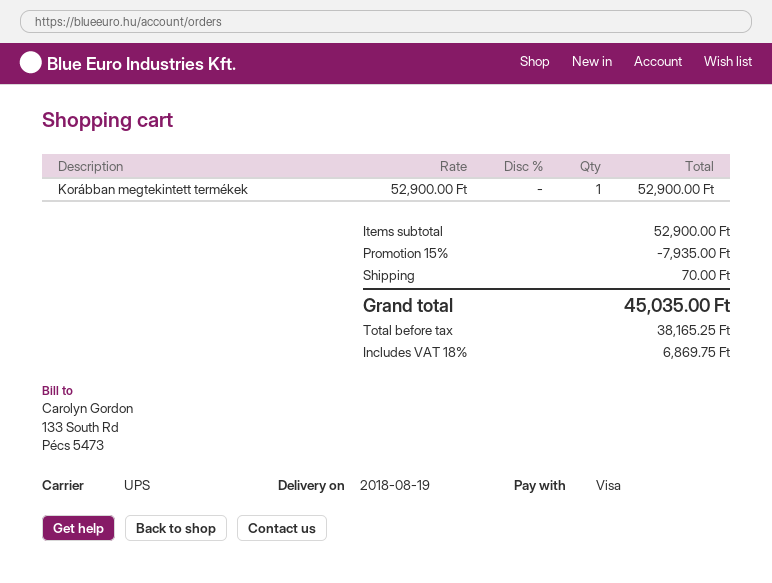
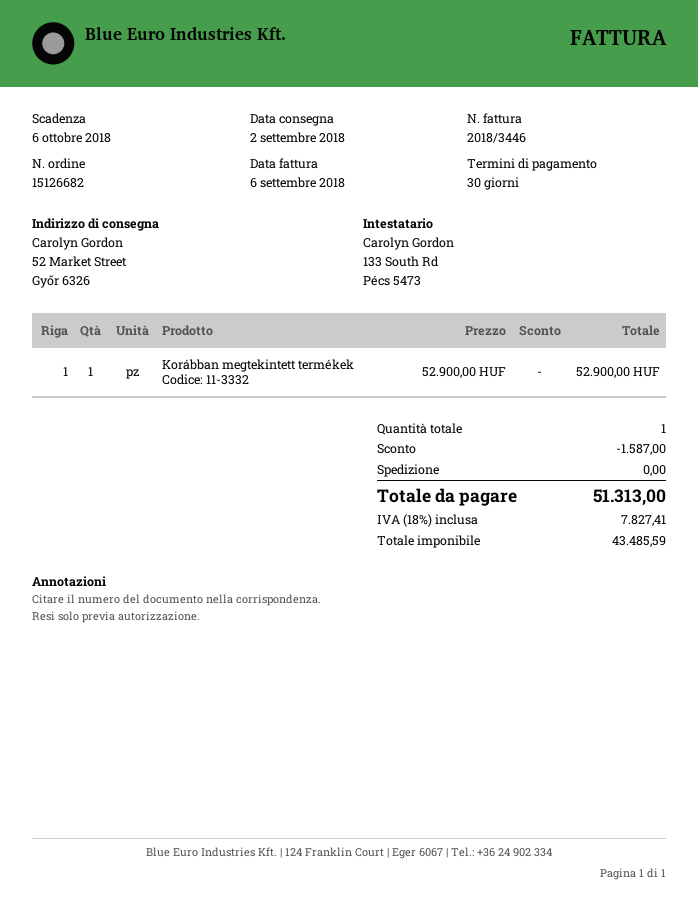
delivery date: 2018-08-19 -> 2018-09-02
discount: 7935.00 -> 1587.00
shipping: 70.00 -> 0.00
net: 38165.25 -> 43485.59
tax: 18% = 6869.75 -> 18% = 7827.41
total: 45035.00 -> 51313.00

